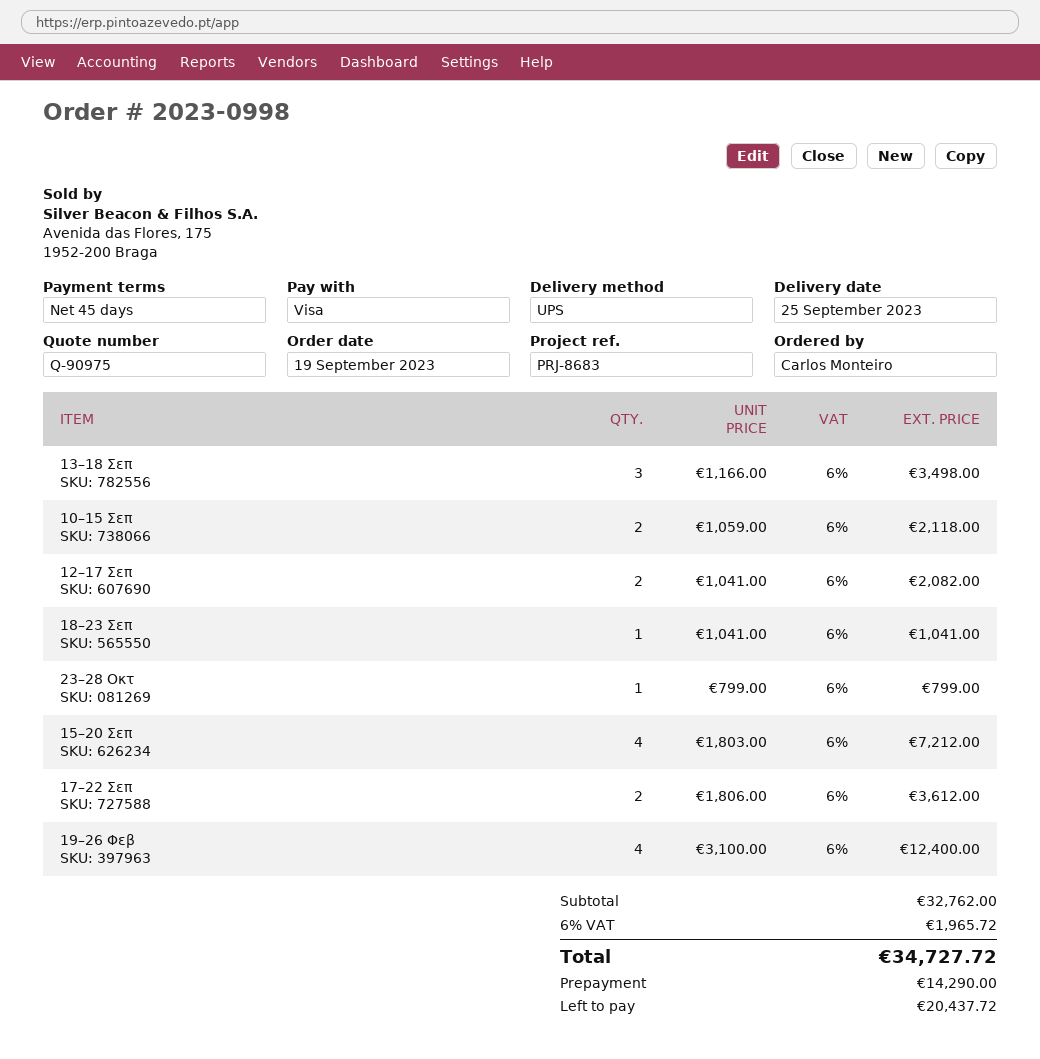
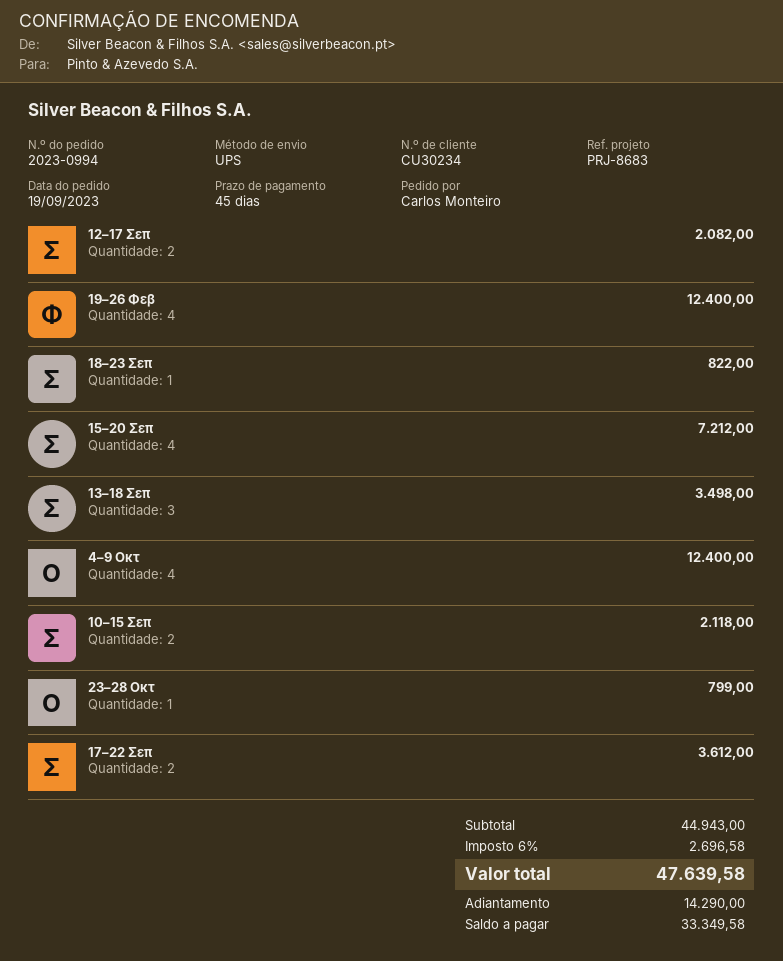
order number: 2023-0998 -> 2023-0994
18–23 Σεπ: 1 for 1041.00 -> 1 for 822.00
4–9 Οκτ: none -> 4 for 12400.00
subtotal: 32762.00 -> 44943.00
tax: 6% = 1965.72 -> 6% = 2696.58
total: 34727.72 -> 47639.58
balance: 20437.72 -> 33349.58

